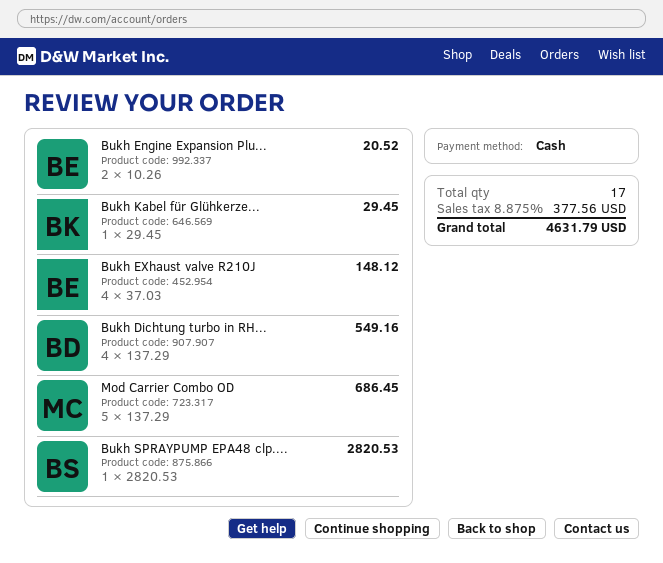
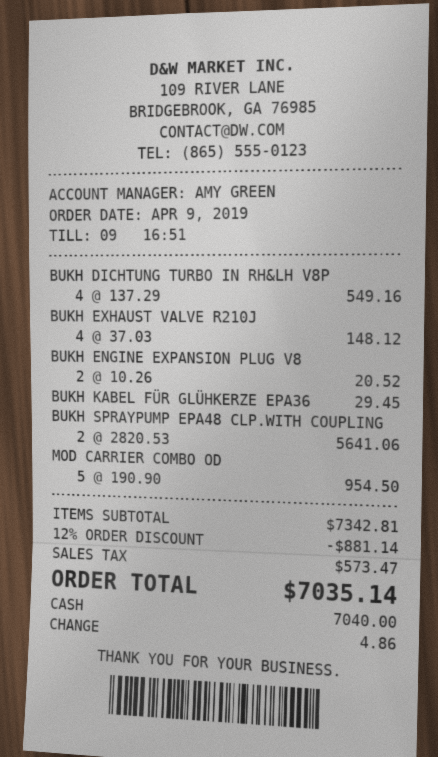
Mod Carrier Combo OD: 5 x 137.29 = 686.45 -> 5 x 190.90 = 954.50
Bukh SPRAYPUMP EPA48 clp....: 1 x 2820.53 = 2820.53 -> 2 x 2820.53 = 5641.06
discount: none -> 12% = 881.14
tax: 377.56 -> 573.47
total: 4631.79 -> 7035.14

